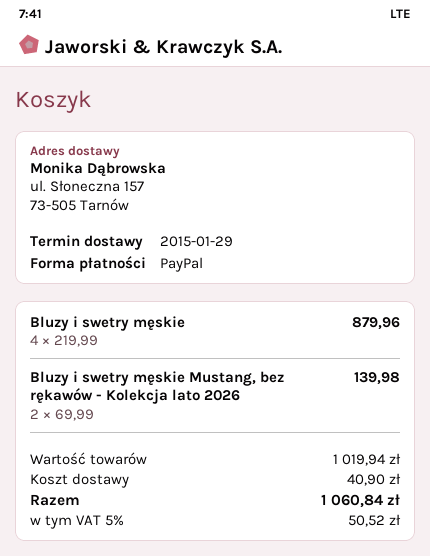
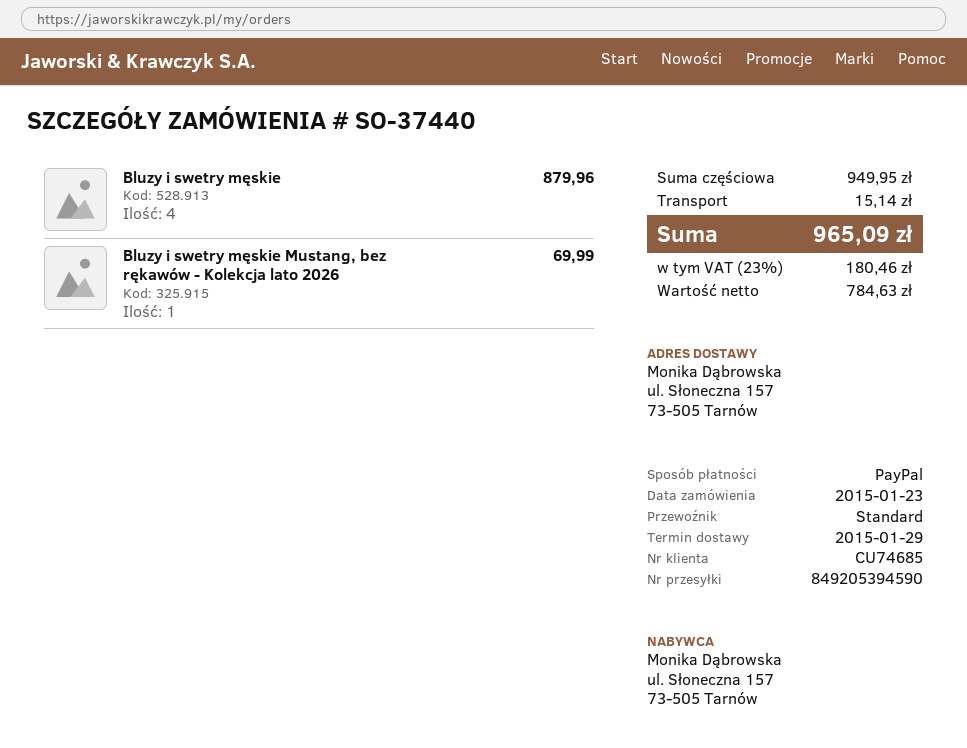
Bluzy i swetry męskie Mustang, bez rękawów - Kolekcja lato 2026: 2 for 139.98 -> 1 for 69.99
subtotal: 1019.94 -> 949.95
shipping: 40.90 -> 15.14
tax: 5% = 50.52 -> 23% = 180.46
total: 1060.84 -> 965.09

